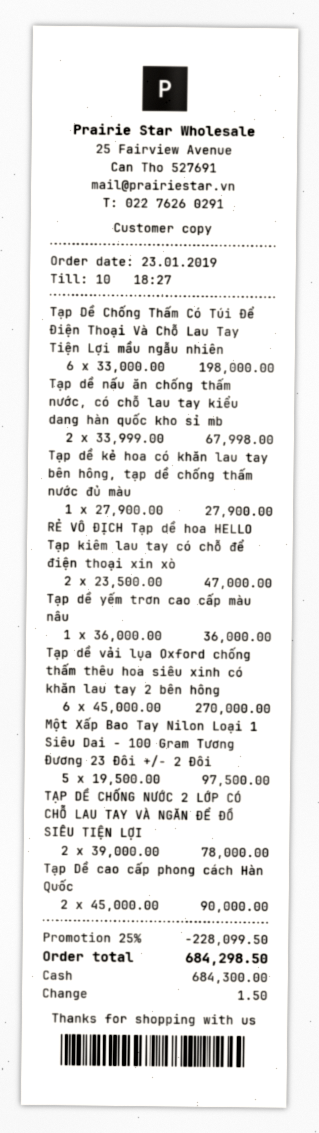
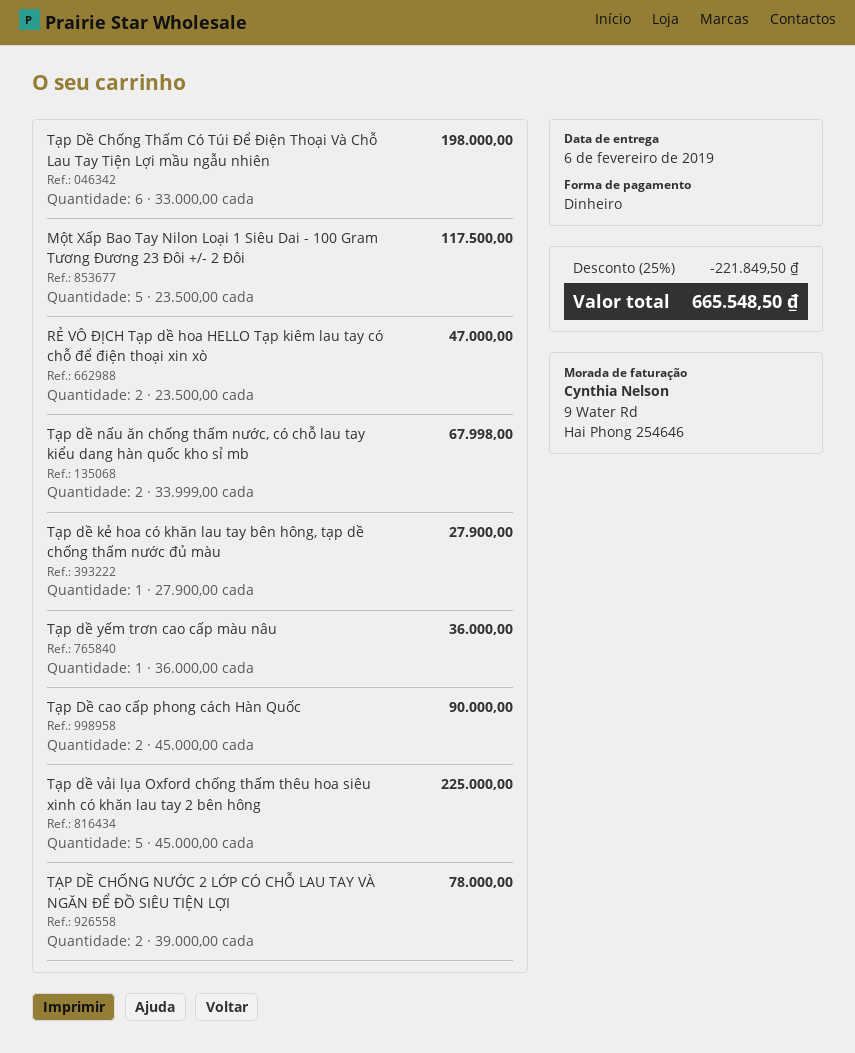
Tạp dề vải lụa Oxford chống thấm thêu hoa siêu xinh có khăn lau tay 2 bên hông: 6 x 45000.00 = 270000.00 -> 5 x 45000.00 = 225000.00
Một Xấp Bao Tay Nilon Loại 1 Siêu Dai - 100 Gram Tương Đương 23 Đôi +/- 2 Đôi: 5 x 19500.00 = 97500.00 -> 5 x 23500.00 = 117500.00
discount: 25% = 228099.50 -> 25% = 221849.50
total: 684298.50 -> 665548.50

